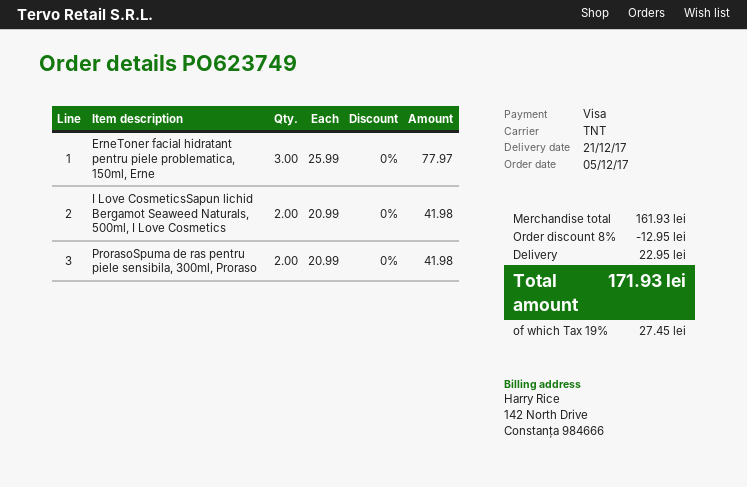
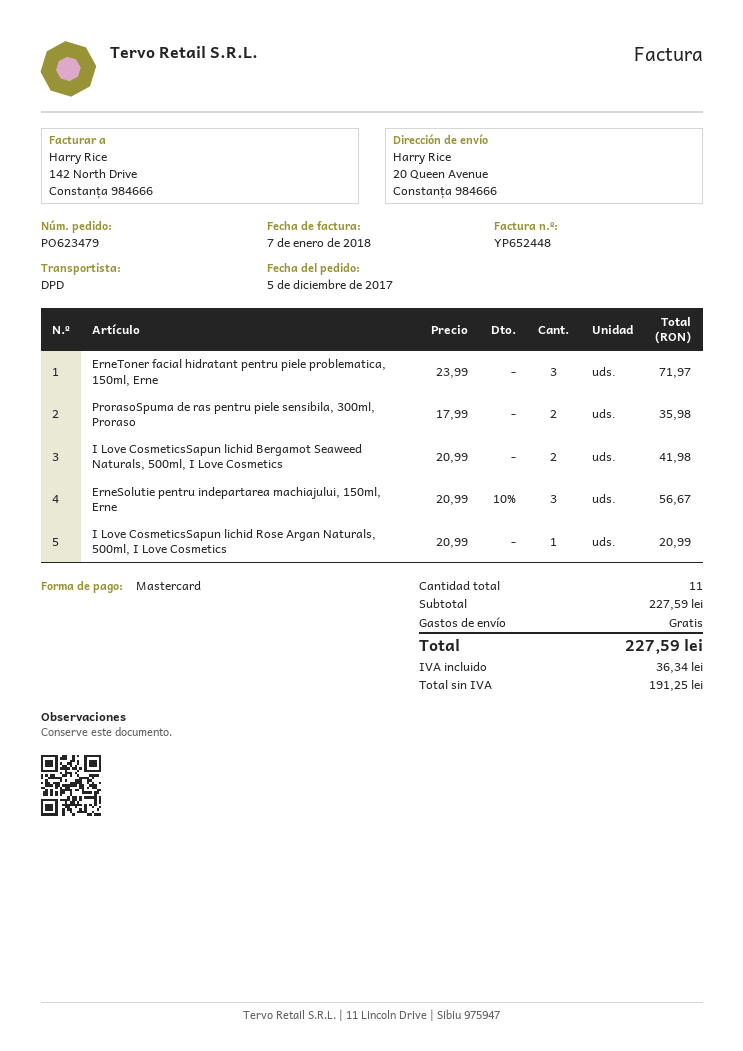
order number: PO623749 -> PO623479
payment method: Visa -> Mastercard
shipping method: TNT -> DPD
ErneToner facial hidratant pentru piele problematica, 150ml, Erne: 3 x 25.99 = 77.97 -> 3 x 23.99 = 71.97
ProrasoSpuma de ras pentru piele sensibila, 300ml, Proraso: 2 x 20.99 = 41.98 -> 2 x 17.99 = 35.98
ErneSolutie pentru indepartarea machiajului, 150ml, Erne: none -> 3 x 20.99 - 10% = 56.67
I Love CosmeticsSapun lichid Rose Argan Naturals, 500ml, I Love Cosmetics: none -> 1 x 20.99 = 20.99
subtotal: 161.93 -> 227.59
discount: 8% = 12.95 -> none
shipping: 22.95 -> 0.00
tax: 27.45 -> 36.34
total: 171.93 -> 227.59

